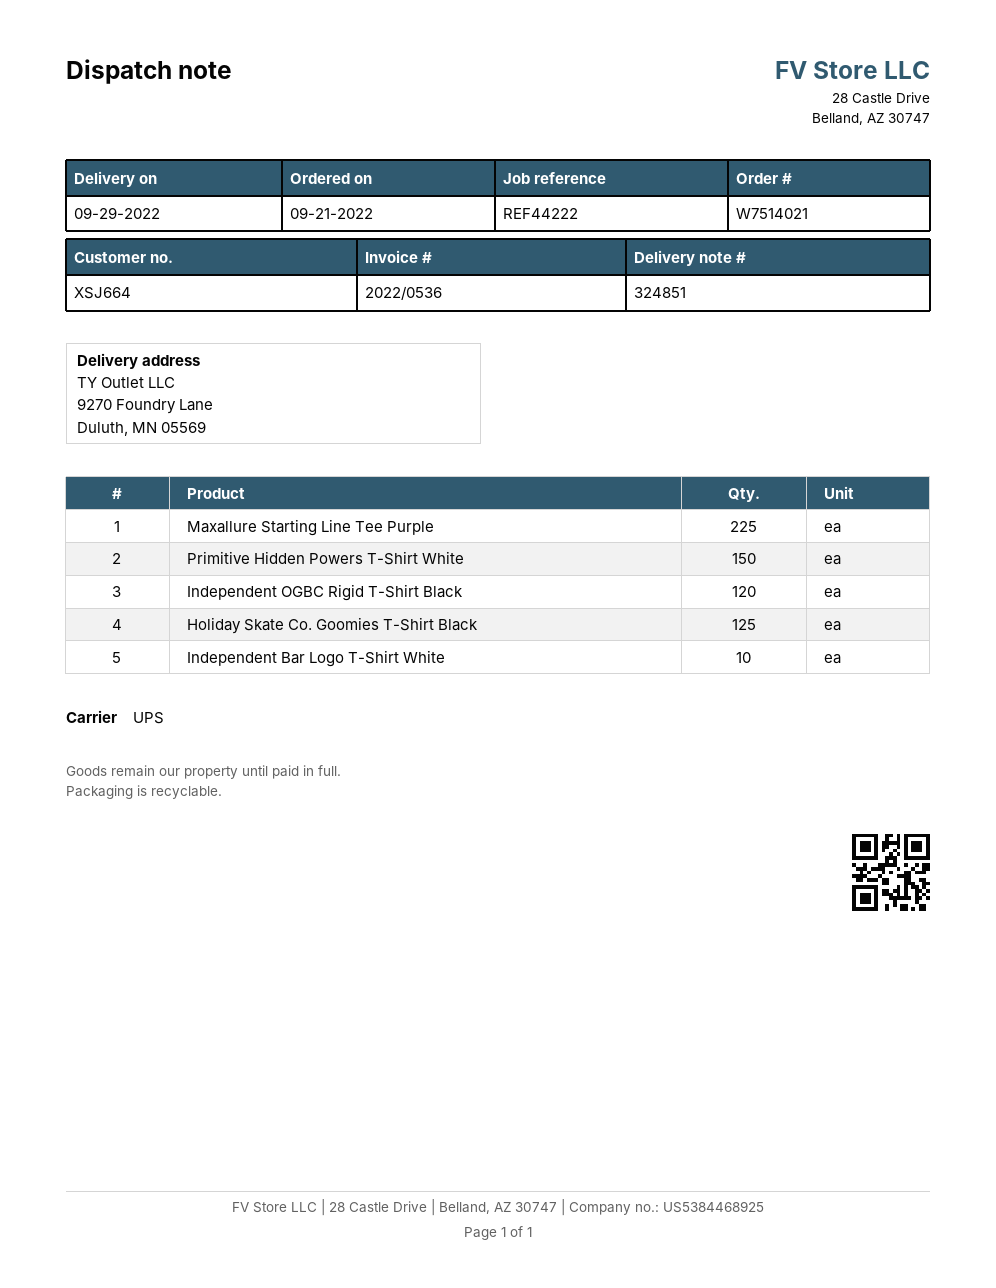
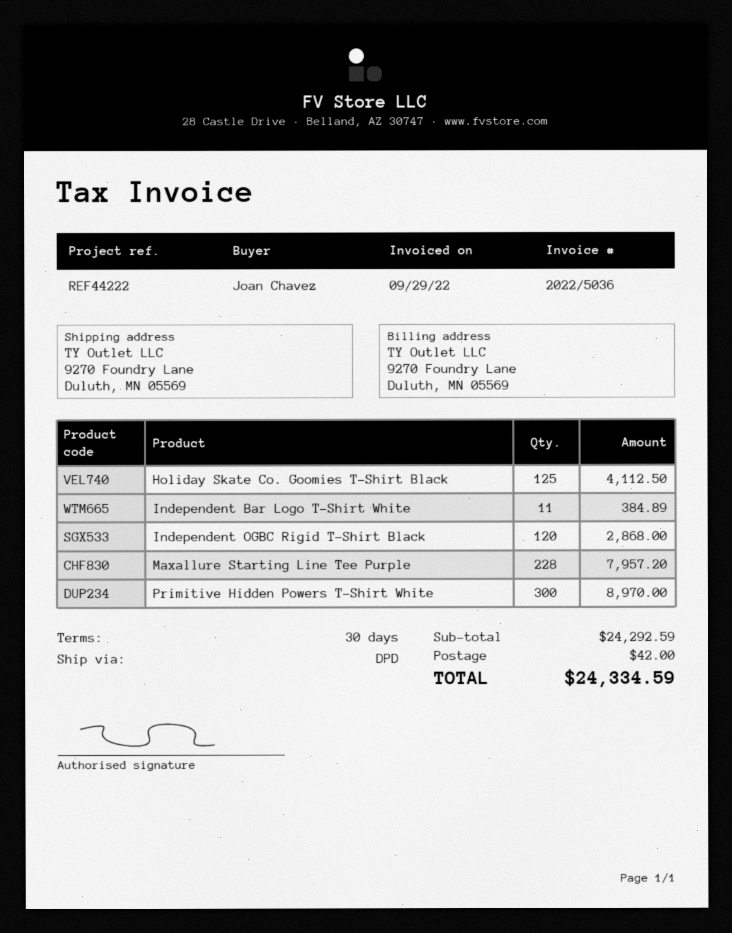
invoice number: 2022/0536 -> 2022/5036
shipping method: UPS -> DPD
Maxallure Starting Line Tee Purple: 225 -> 228
Primitive Hidden Powers T-Shirt White: 150 -> 300
Independent Bar Logo T-Shirt White: 10 -> 11

